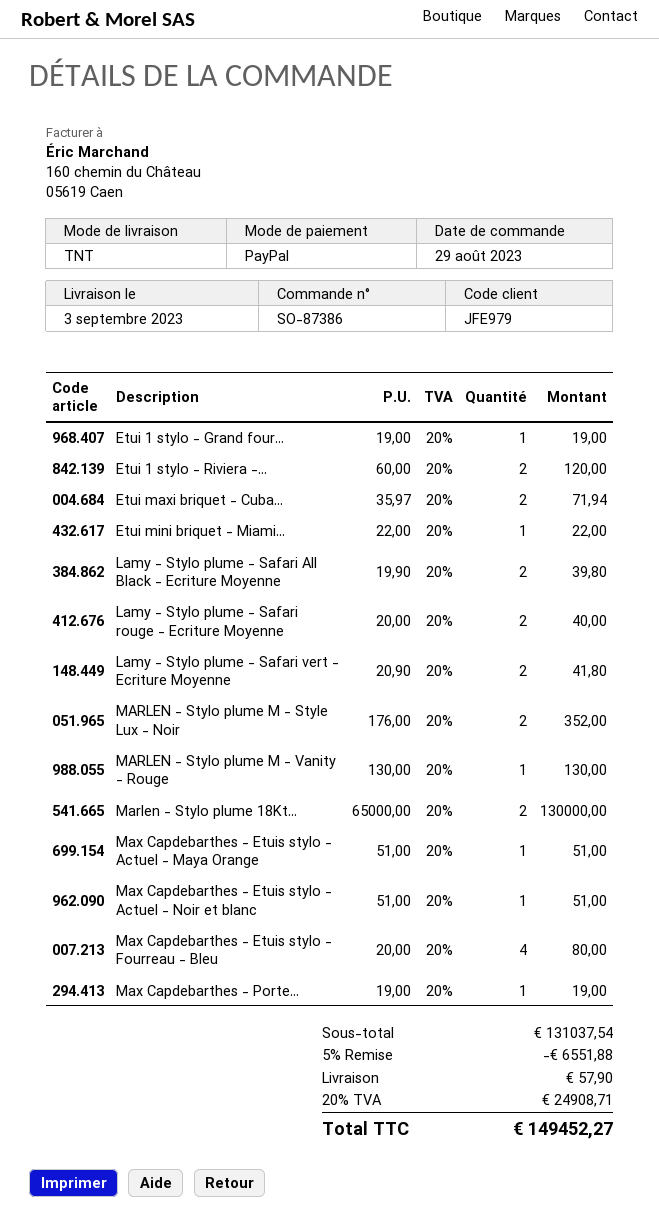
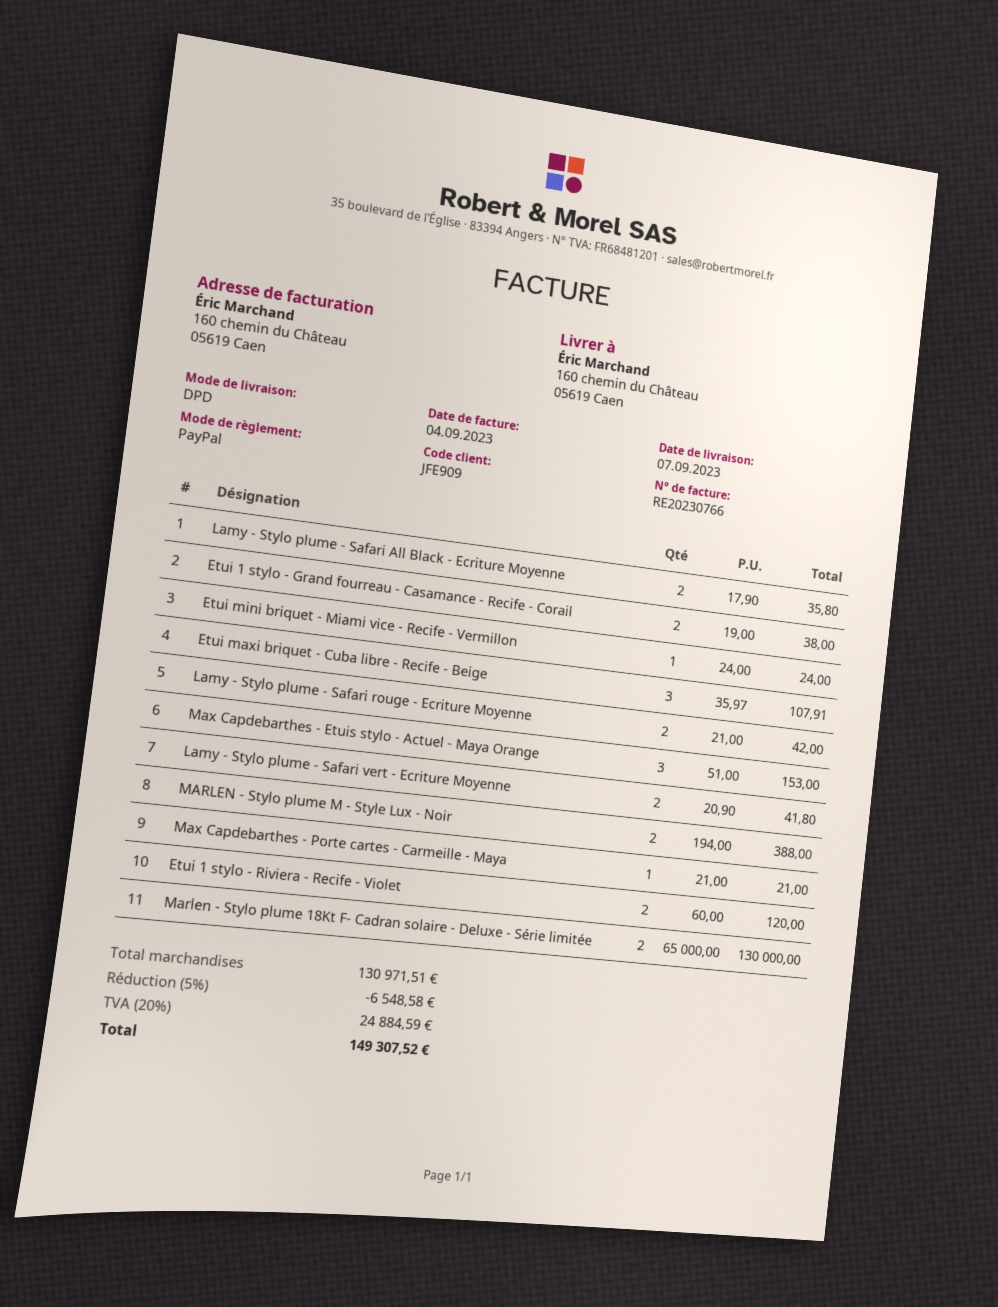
delivery date: 2023-09-03 -> 2023-09-07
customer number: JFE979 -> JFE909
shipping method: TNT -> DPD
Etui 1 stylo - Grand four...: 1 x 19.00 = 19.00 -> 2 x 19.00 = 38.00
Etui maxi briquet - Cuba...: 2 x 35.97 = 71.94 -> 3 x 35.97 = 107.91
Etui mini briquet - Miami...: 1 x 22.00 = 22.00 -> 1 x 24.00 = 24.00
Lamy - Stylo plume - Safari All Black - Ecriture Moyenne: 2 x 19.90 = 39.80 -> 2 x 17.90 = 35.80
Lamy - Stylo plume - Safari rouge - Ecriture Moyenne: 2 x 20.00 = 40.00 -> 2 x 21.00 = 42.00
MARLEN - Stylo plume M - Style Lux - Noir: 2 x 176.00 = 352.00 -> 2 x 194.00 = 388.00
MARLEN - Stylo plume M - Vanity - Rouge: 1 x 130.00 = 130.00 -> none
Max Capdebarthes - Etuis stylo - Actuel - Maya Orange: 1 x 51.00 = 51.00 -> 3 x 51.00 = 153.00
Max Capdebarthes - Etuis stylo - Actuel - Noir et blanc: 1 x 51.00 = 51.00 -> none
Max Capdebarthes - Etuis stylo - Fourreau - Bleu: 4 x 20.00 = 80.00 -> none
Max Capdebarthes - Porte...: 1 x 19.00 = 19.00 -> 1 x 21.00 = 21.00
subtotal: 131037.54 -> 130971.51
discount: 5% = 6551.88 -> 5% = 6548.58
shipping: 57.90 -> none
tax: 20% = 24908.71 -> 20% = 24884.59
total: 149452.27 -> 149307.52

